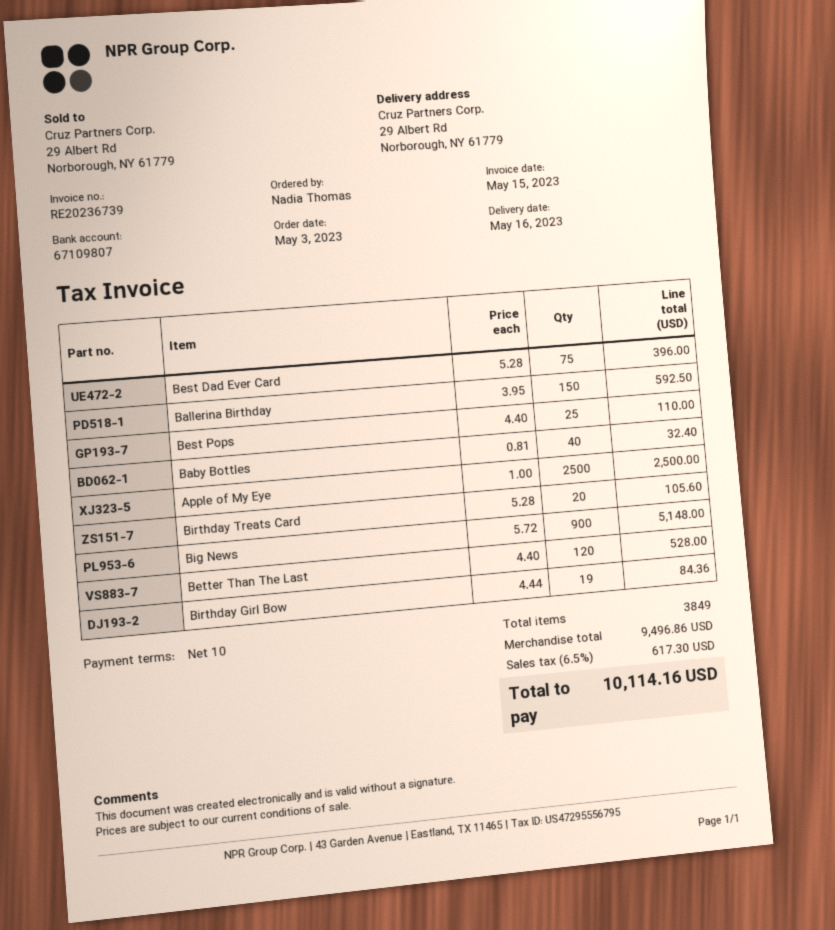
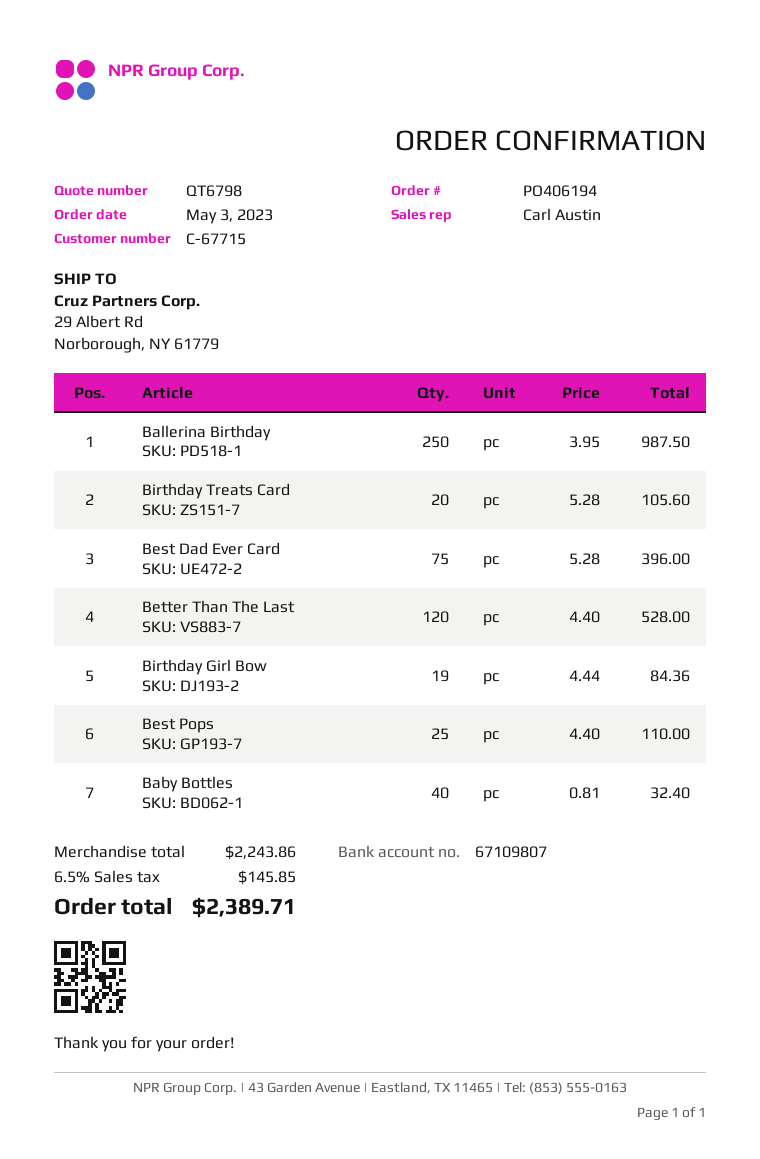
Ballerina Birthday: 150 x 3.95 = 592.50 -> 250 x 3.95 = 987.50
Apple of My Eye: 2500 x 1.00 = 2500.00 -> none
Big News: 900 x 5.72 = 5148.00 -> none
subtotal: 9496.86 -> 2243.86
tax: 6.5% = 617.30 -> 6.5% = 145.85
total: 10114.16 -> 2389.71

